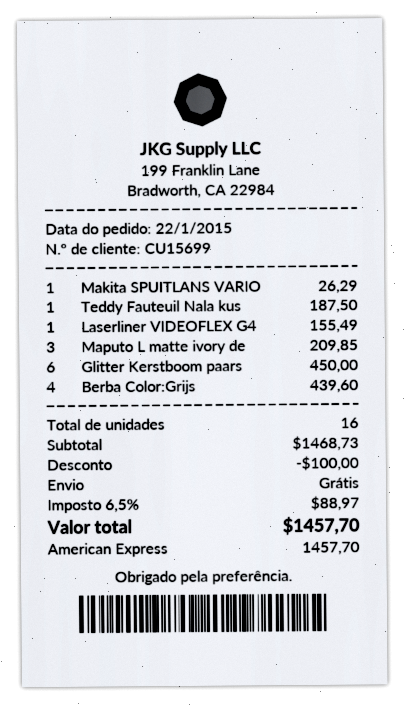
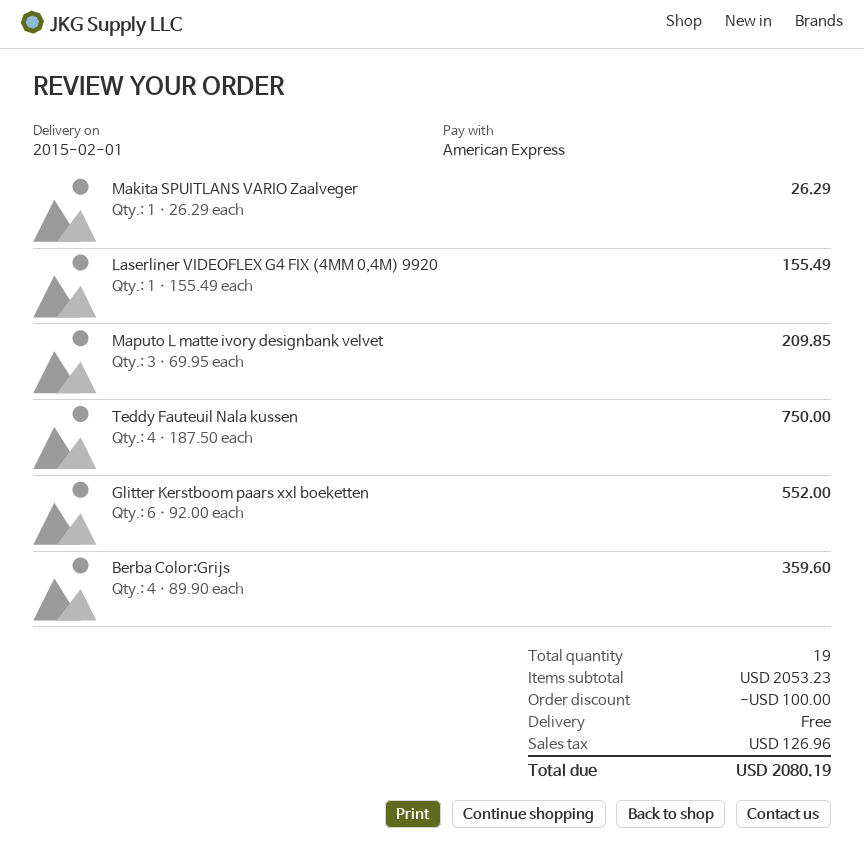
Teddy Fauteuil Nala kus: 1 for 187.50 -> 4 for 750.00
Glitter Kerstboom paars: 6 for 450.00 -> 6 for 552.00
Berba Color:Grijs: 4 for 439.60 -> 4 for 359.60
total quantity: 16 -> 19
subtotal: 1468.73 -> 2053.23
tax: 88.97 -> 126.96
total: 1457.70 -> 2080.19

